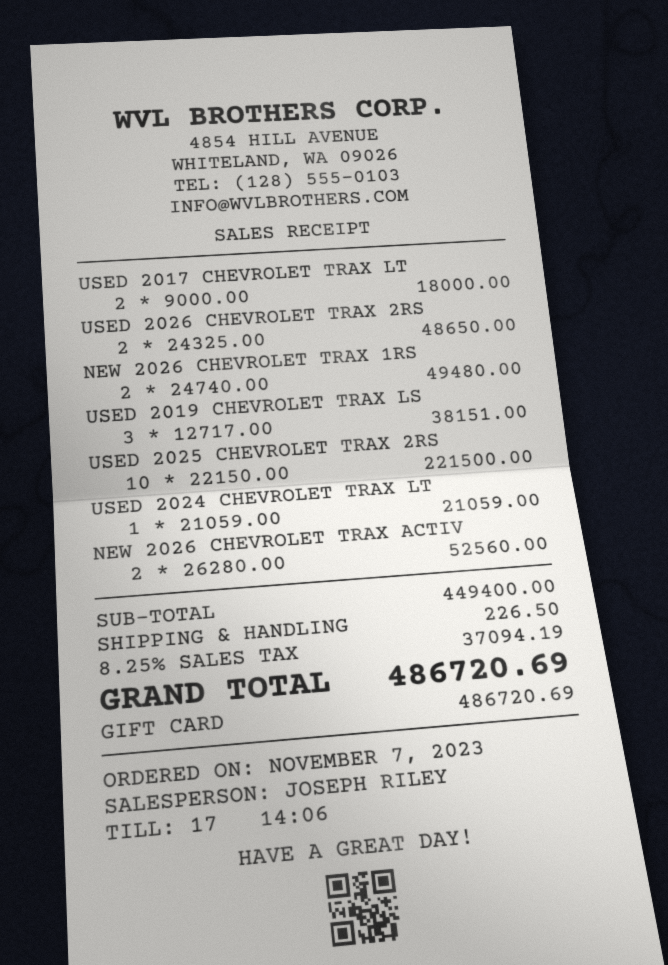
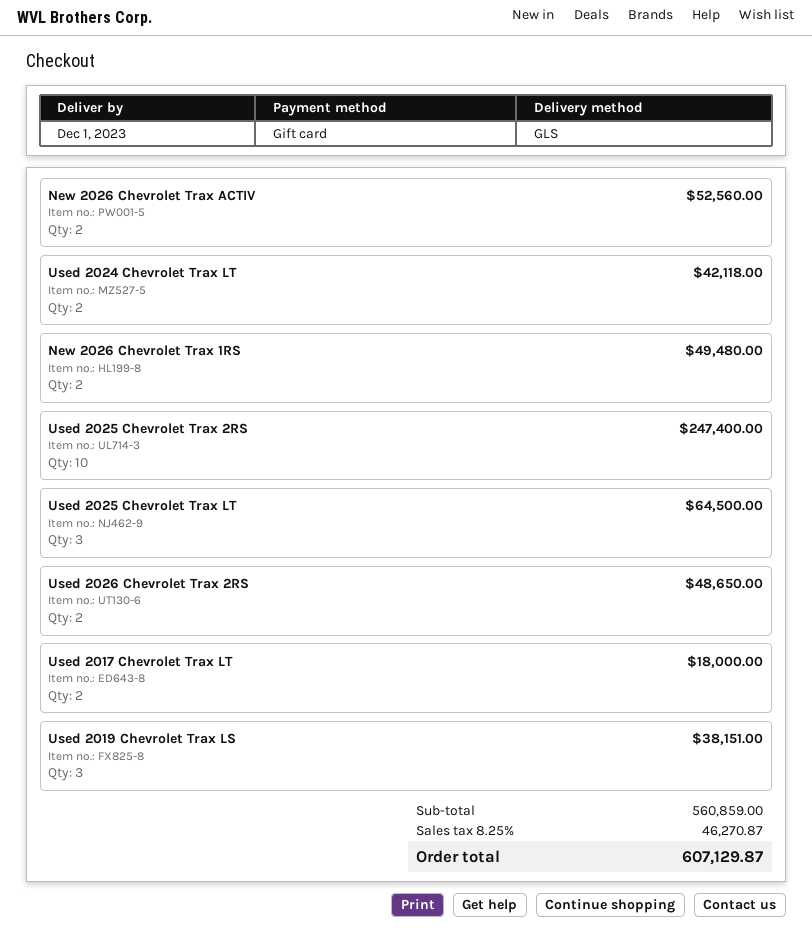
USED 2025 CHEVROLET TRAX 2RS: 10 for 221500.00 -> 10 for 247400.00
USED 2024 CHEVROLET TRAX LT: 1 for 21059.00 -> 2 for 42118.00
Used 2025 Chevrolet Trax LT: none -> 3 for 64500.00
subtotal: 449400.00 -> 560859.00
shipping: 226.50 -> none
tax: 8.25% = 37094.19 -> 8.25% = 46270.87
total: 486720.69 -> 607129.87

